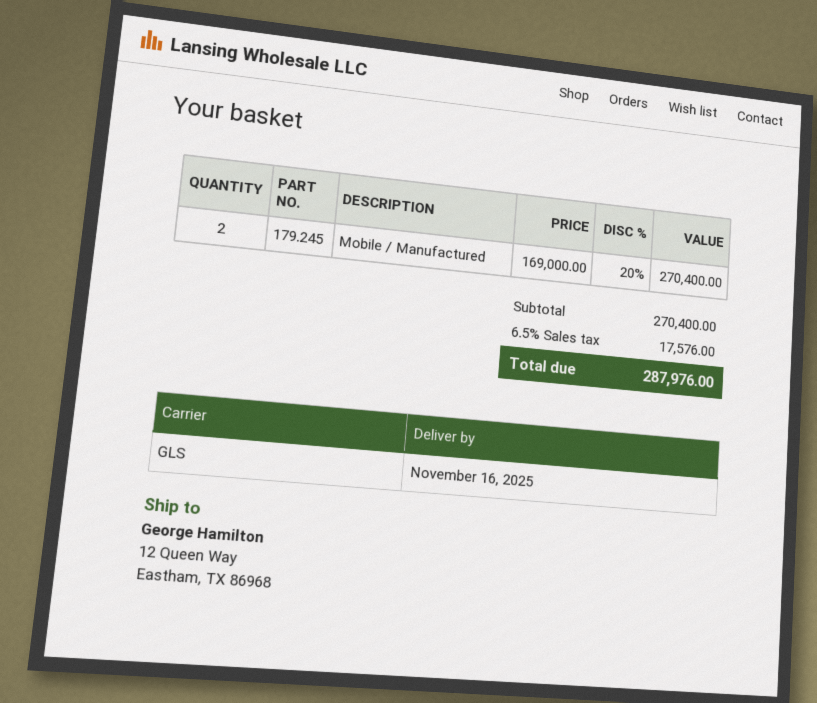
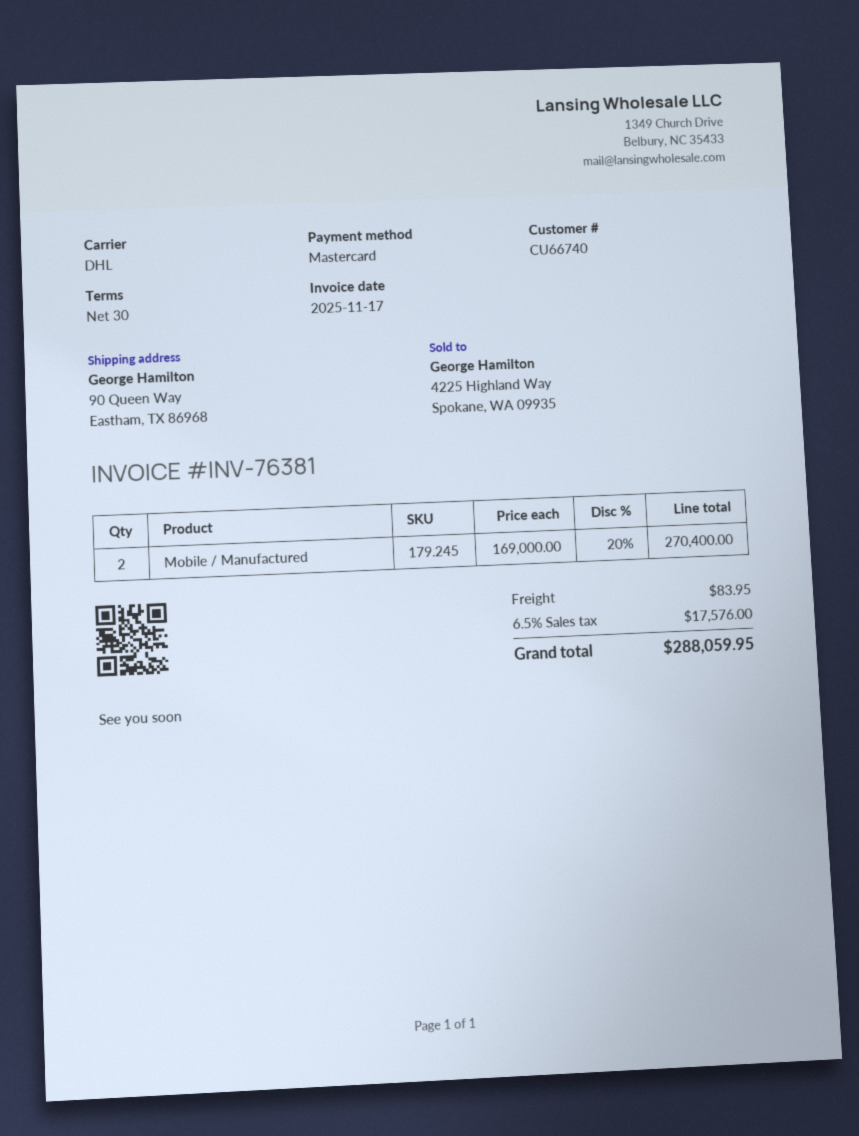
shipping method: GLS -> DHL
ship to: 12 Queen Way, Eastham, TX 86968 -> 90 Queen Way, Eastham, TX 86968
shipping: none -> 83.95
total: 287976.00 -> 288059.95

